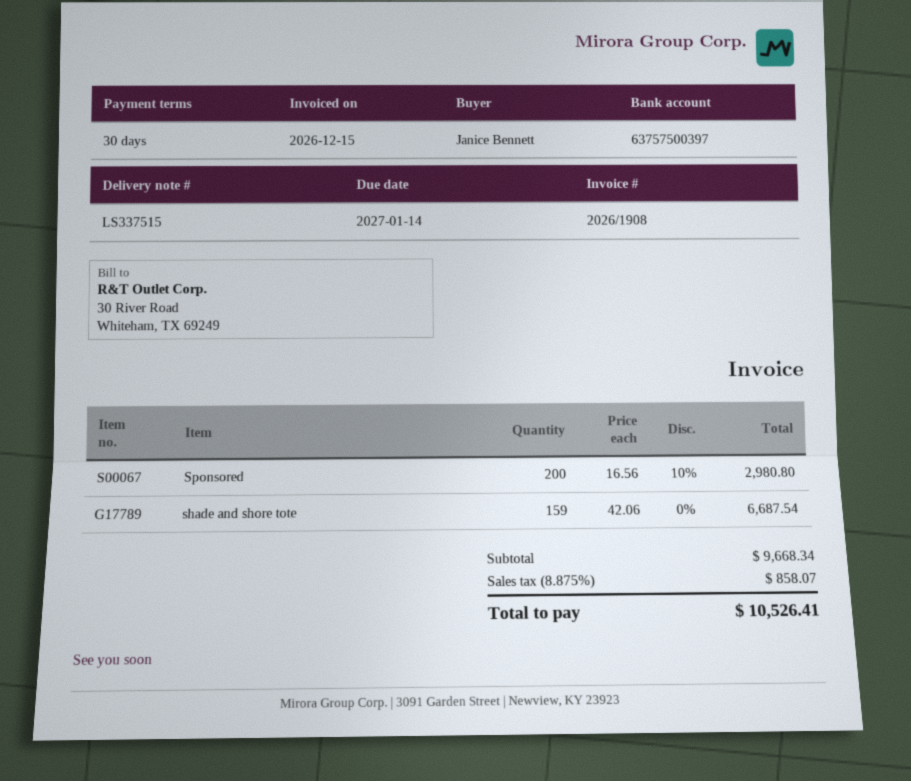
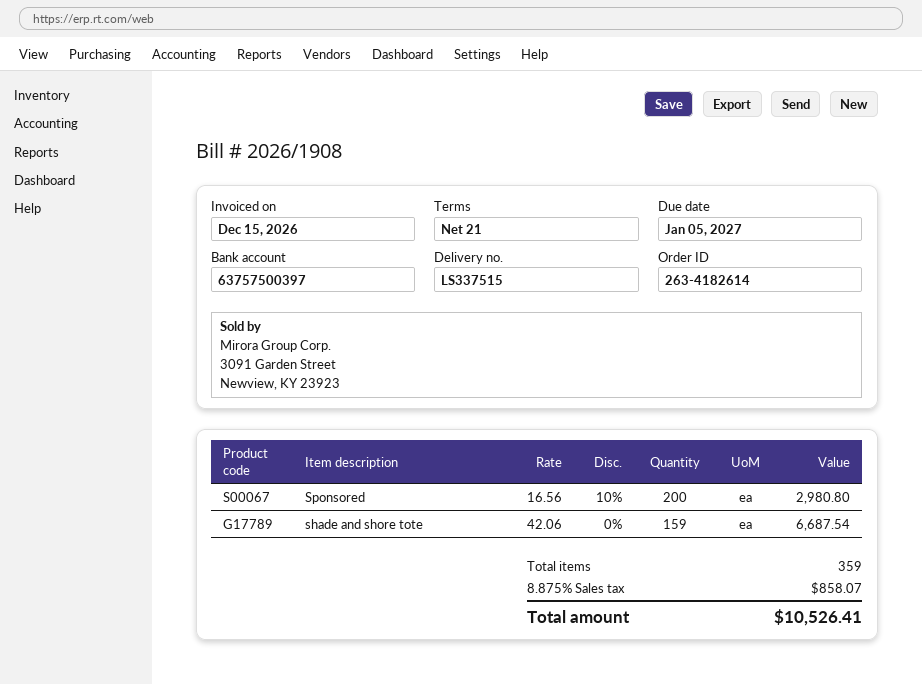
payment terms: 30 days -> 21 days
due date: 2027-01-14 -> 2027-01-05

